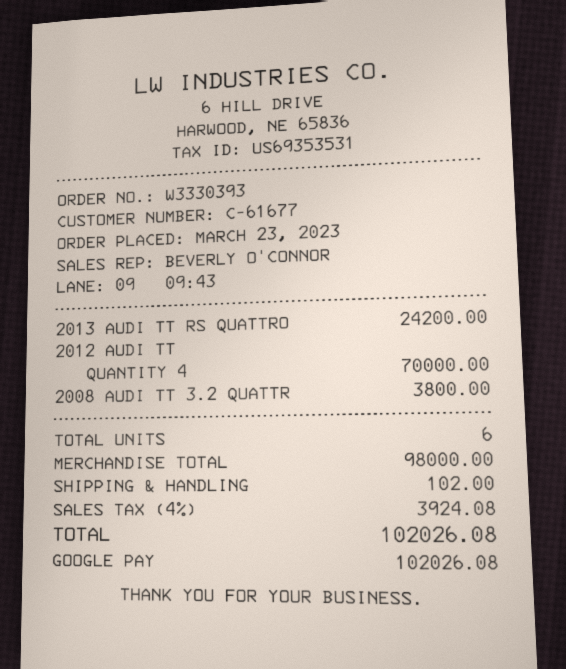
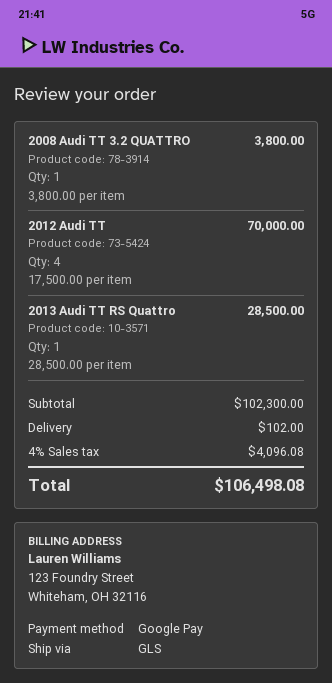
2013 AUDI TT RS QUATTRO: 1 for 24200.00 -> 1 for 28500.00
subtotal: 98000.00 -> 102300.00
tax: 4% = 3924.08 -> 4% = 4096.08
total: 102026.08 -> 106498.08

